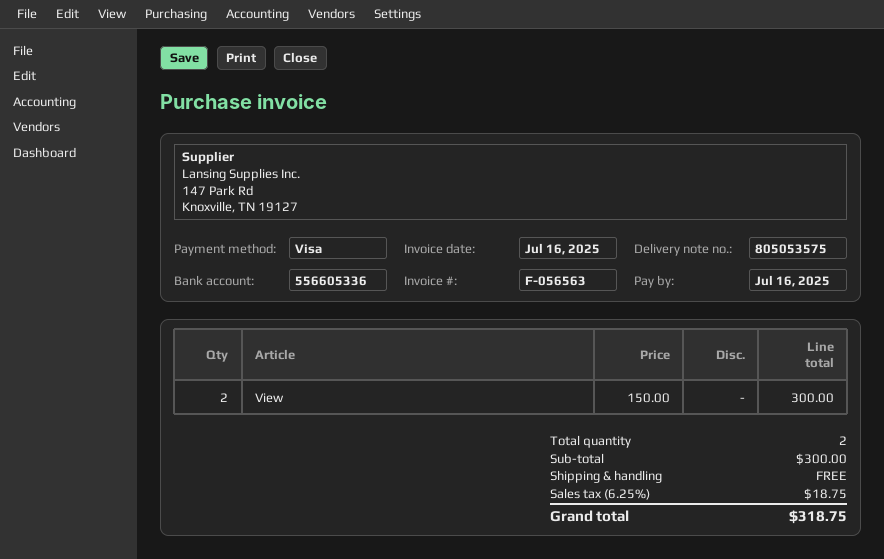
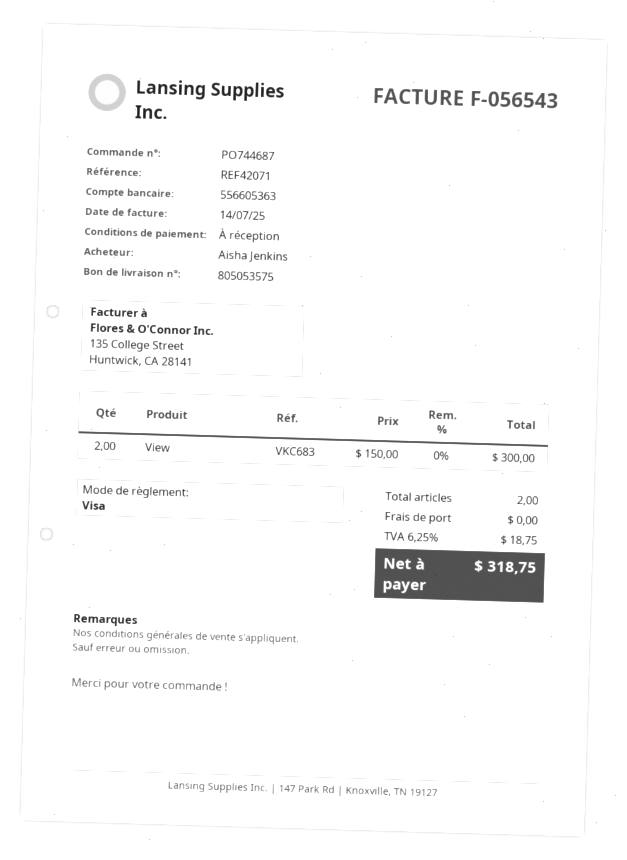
invoice number: F-056563 -> F-056543
invoice date: 2025-07-16 -> 2025-07-14
bank account: 556605336 -> 556605363

